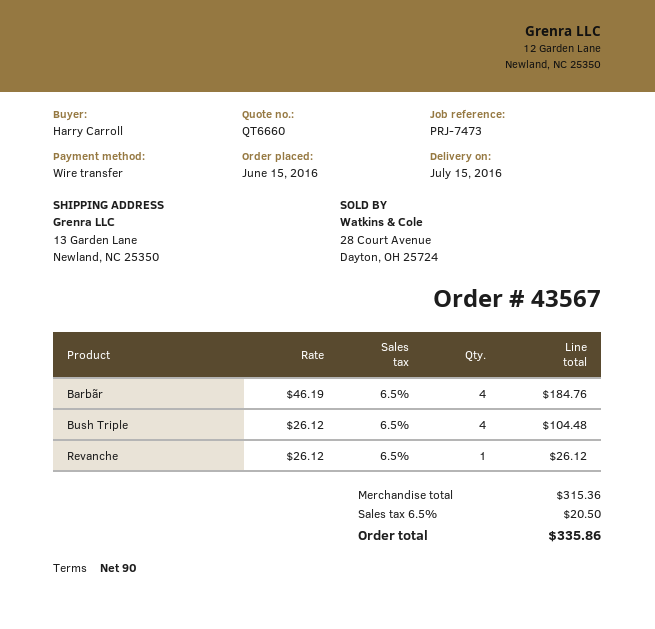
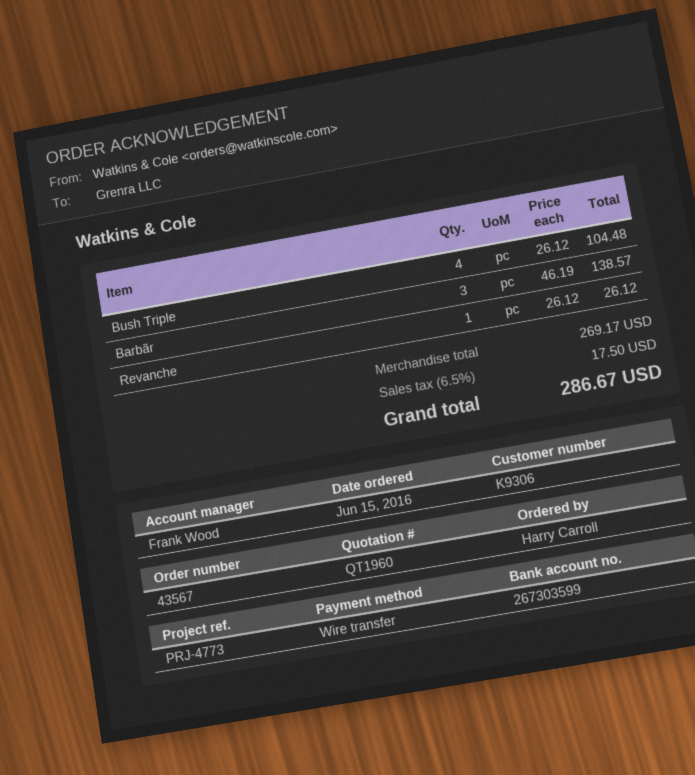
quote number: QT6660 -> QT1960
reference: PRJ-7473 -> PRJ-4773
Barbãr: 4 x 46.19 = 184.76 -> 3 x 46.19 = 138.57
subtotal: 315.36 -> 269.17
tax: 6.5% = 20.50 -> 6.5% = 17.50
total: 335.86 -> 286.67

